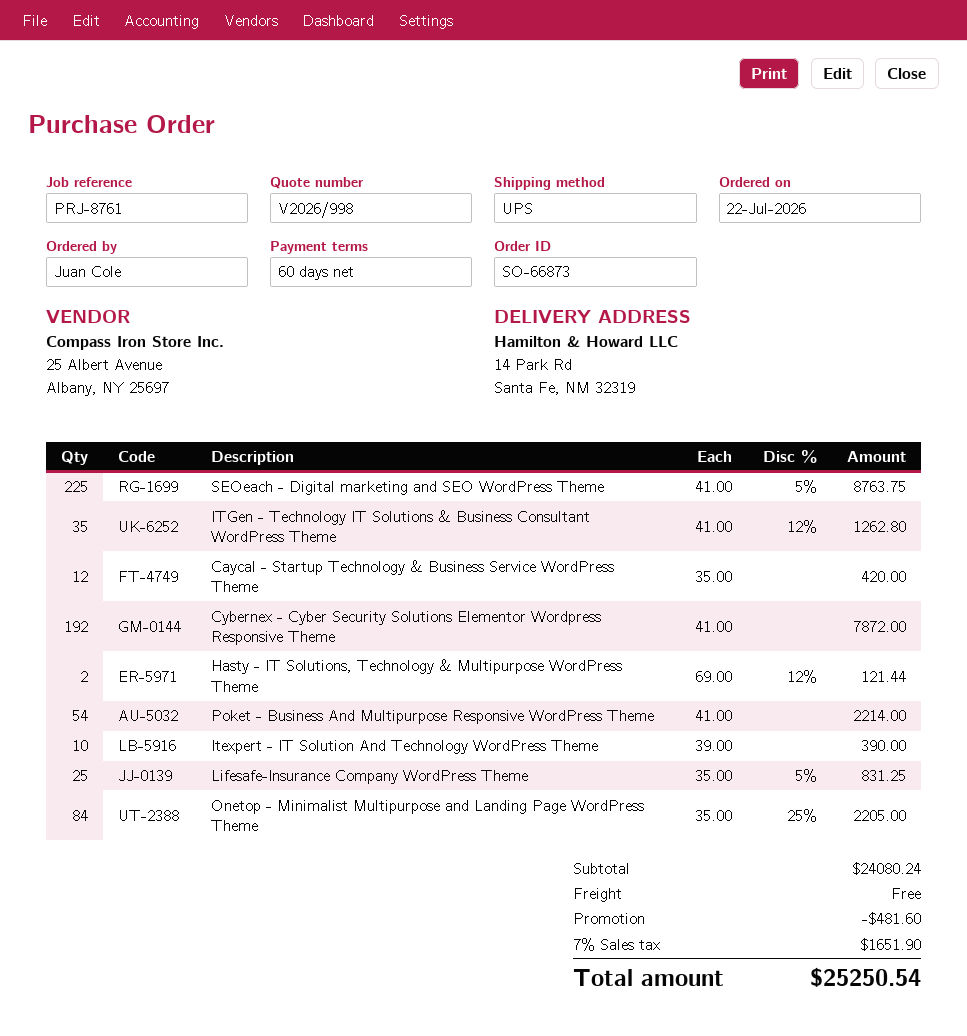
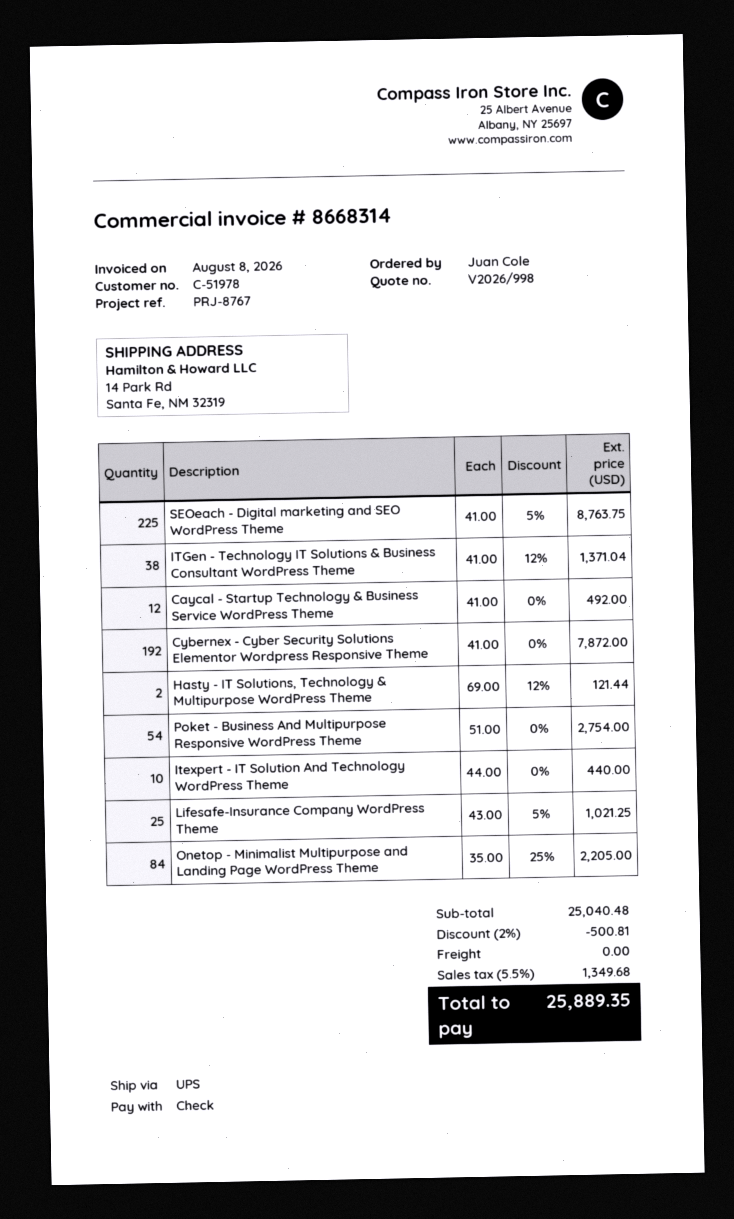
reference: PRJ-8761 -> PRJ-8767
ITGen - Technology IT Solutions & Business Consultant WordPress Theme: 35 x 41.00 - 12% = 1262.80 -> 38 x 41.00 - 12% = 1371.04
Caycal - Startup Technology & Business Service WordPress Theme: 12 x 35.00 = 420.00 -> 12 x 41.00 = 492.00
Poket - Business And Multipurpose Responsive WordPress Theme: 54 x 41.00 = 2214.00 -> 54 x 51.00 = 2754.00
Itexpert - IT Solution And Technology WordPress Theme: 10 x 39.00 = 390.00 -> 10 x 44.00 = 440.00
Lifesafe-Insurance Company WordPress Theme: 25 x 35.00 - 5% = 831.25 -> 25 x 43.00 - 5% = 1021.25
subtotal: 24080.24 -> 25040.48
discount: 481.60 -> 500.81
tax: 7% = 1651.90 -> 5.5% = 1349.68
total: 25250.54 -> 25889.35

